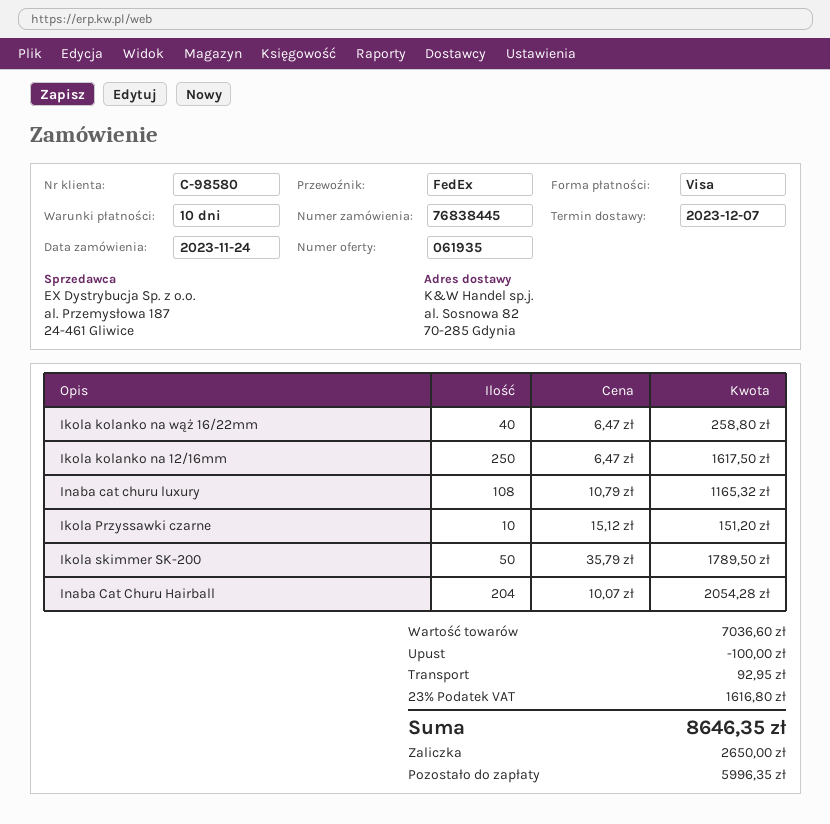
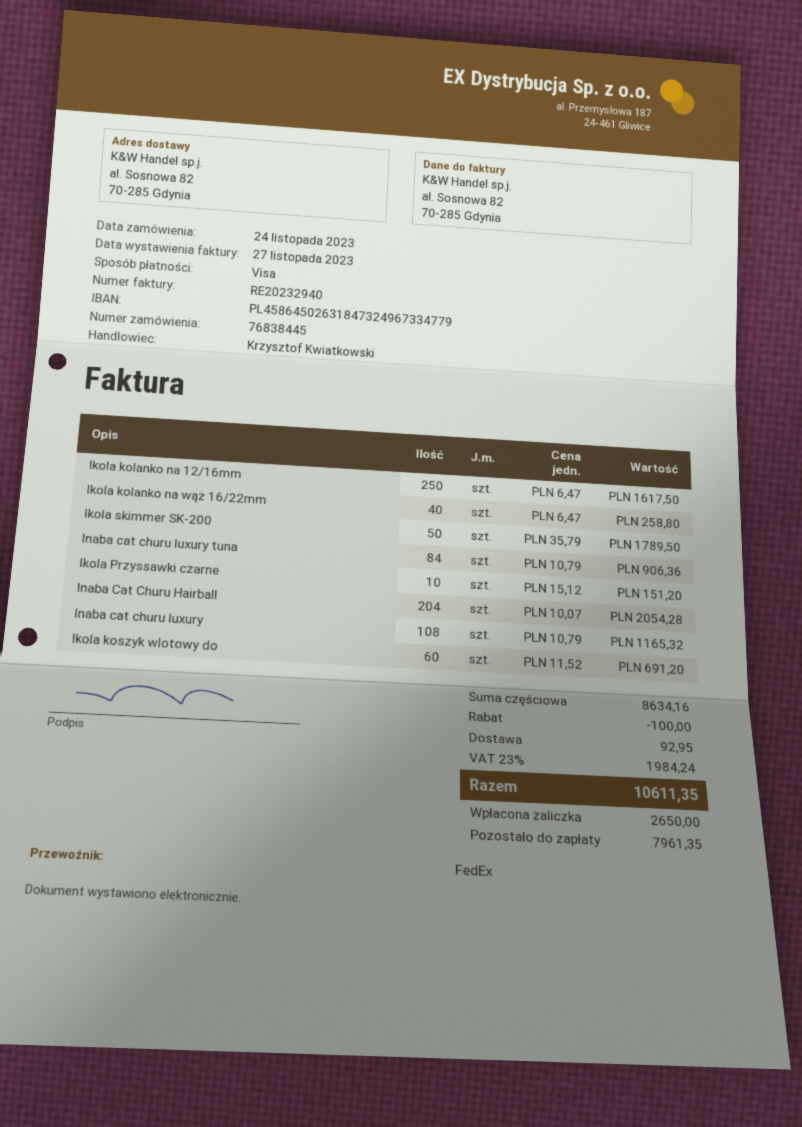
Inaba cat churu luxury tuna: none -> 84 x 10.79 = 906.36
Ikola koszyk wlotowy do: none -> 60 x 11.52 = 691.20
subtotal: 7036.60 -> 8634.16
tax: 23% = 1616.80 -> 23% = 1984.24
total: 8646.35 -> 10611.35
balance: 5996.35 -> 7961.35

